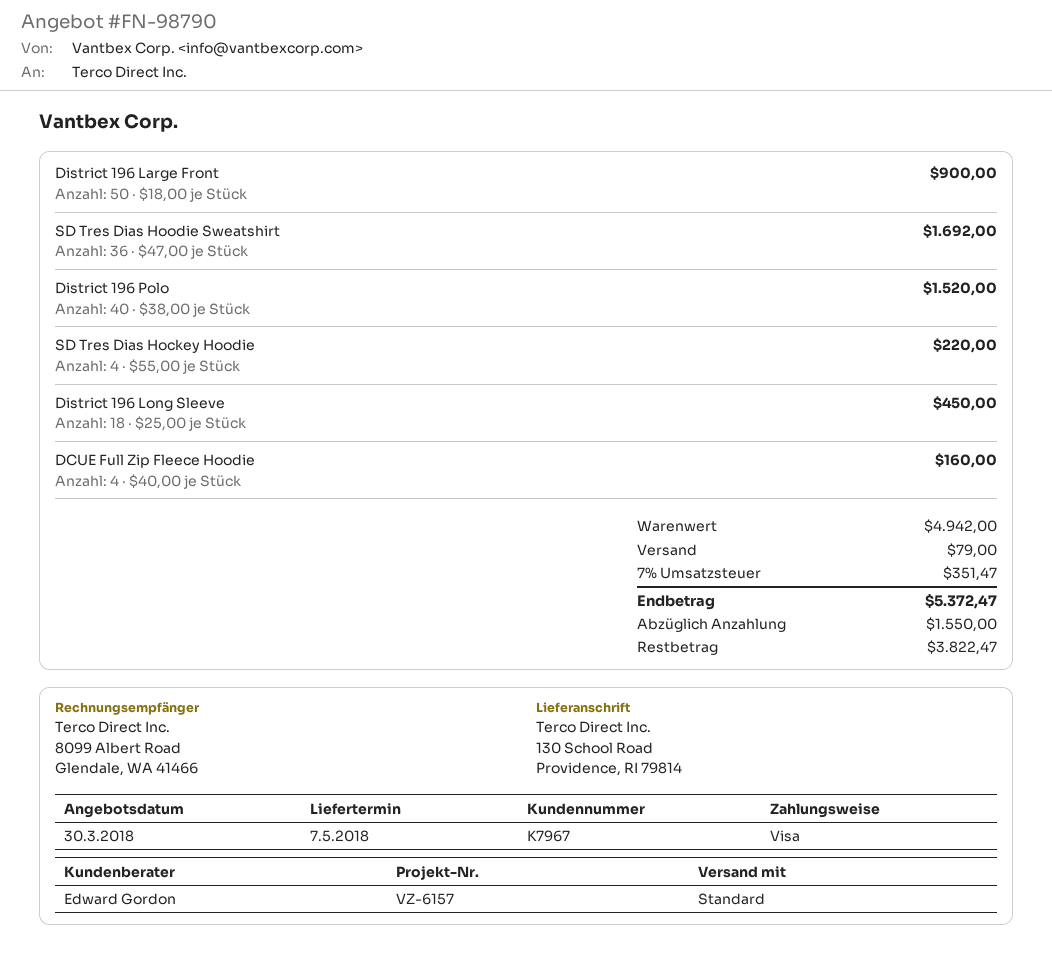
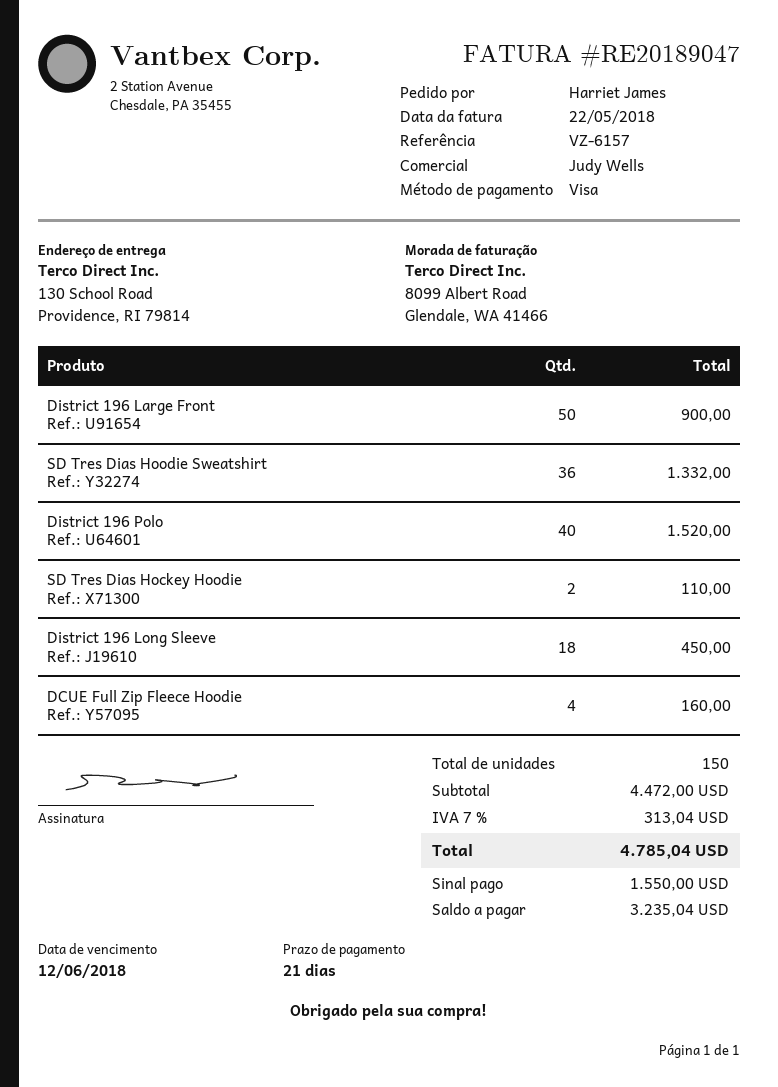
sales rep: Edward Gordon -> Judy Wells
SD Tres Dias Hoodie Sweatshirt: 36 for 1692.00 -> 36 for 1332.00
SD Tres Dias Hockey Hoodie: 4 for 220.00 -> 2 for 110.00
subtotal: 4942.00 -> 4472.00
shipping: 79.00 -> none
tax: 7% = 351.47 -> 7% = 313.04
total: 5372.47 -> 4785.04
balance: 3822.47 -> 3235.04

